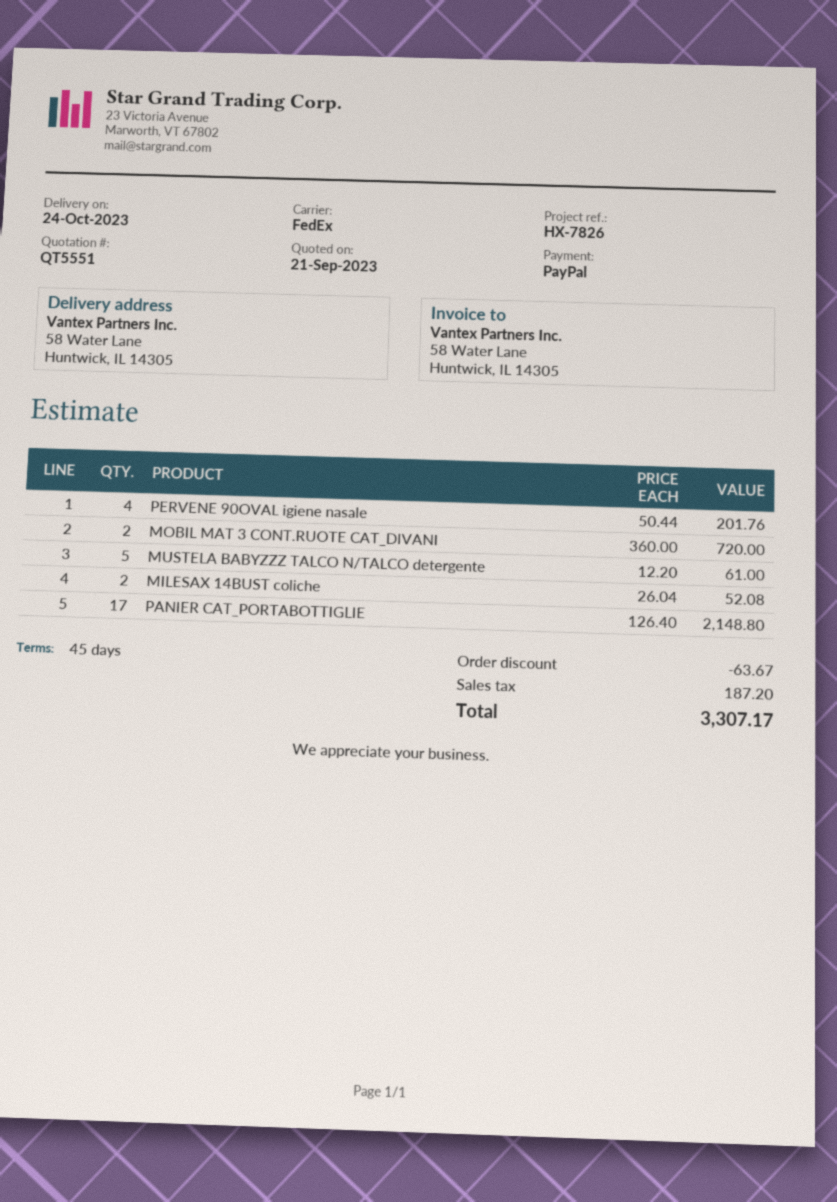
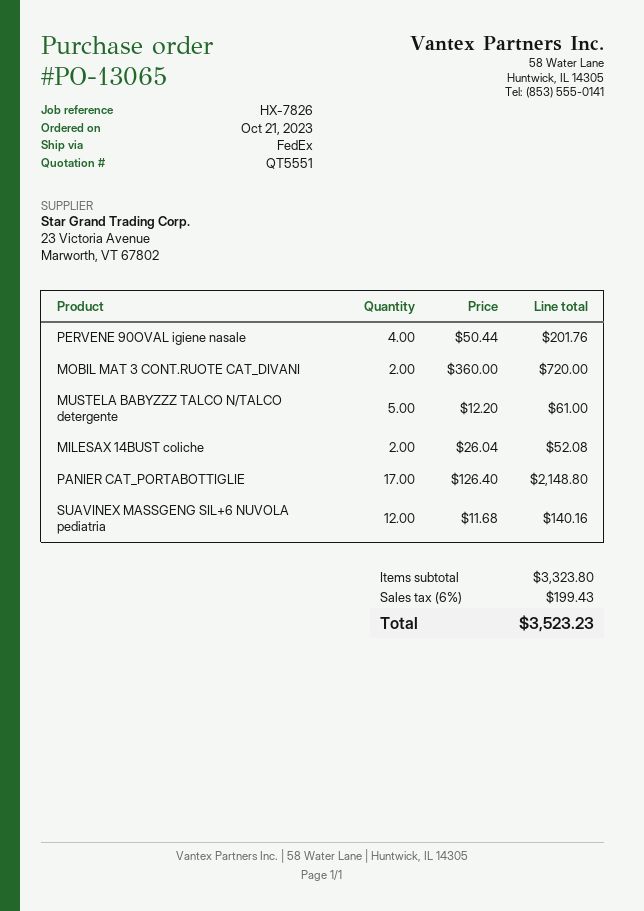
SUAVINEX MASSGENG SIL+6 NUVOLA pediatria: none -> 12 x 11.68 = 140.16
discount: 63.67 -> none
tax: 187.20 -> 199.43
total: 3307.17 -> 3523.23

